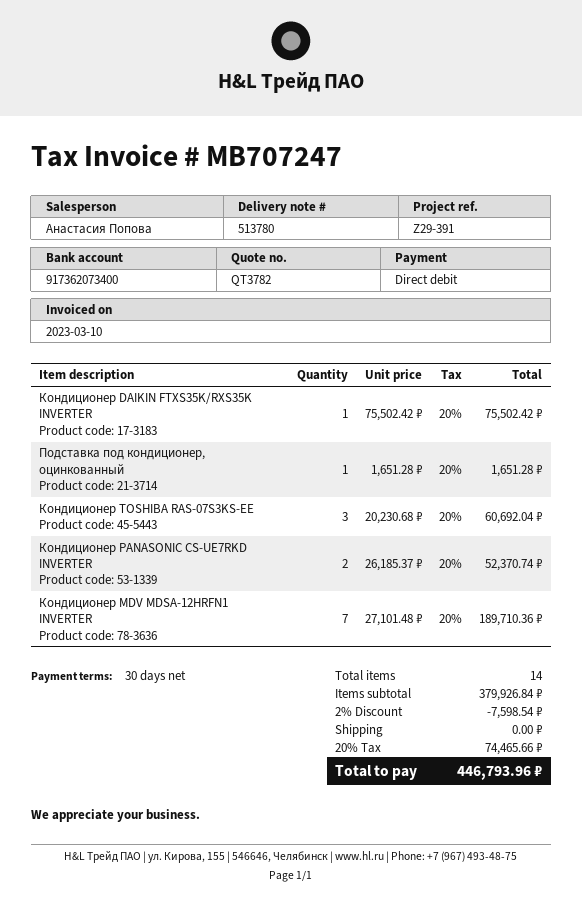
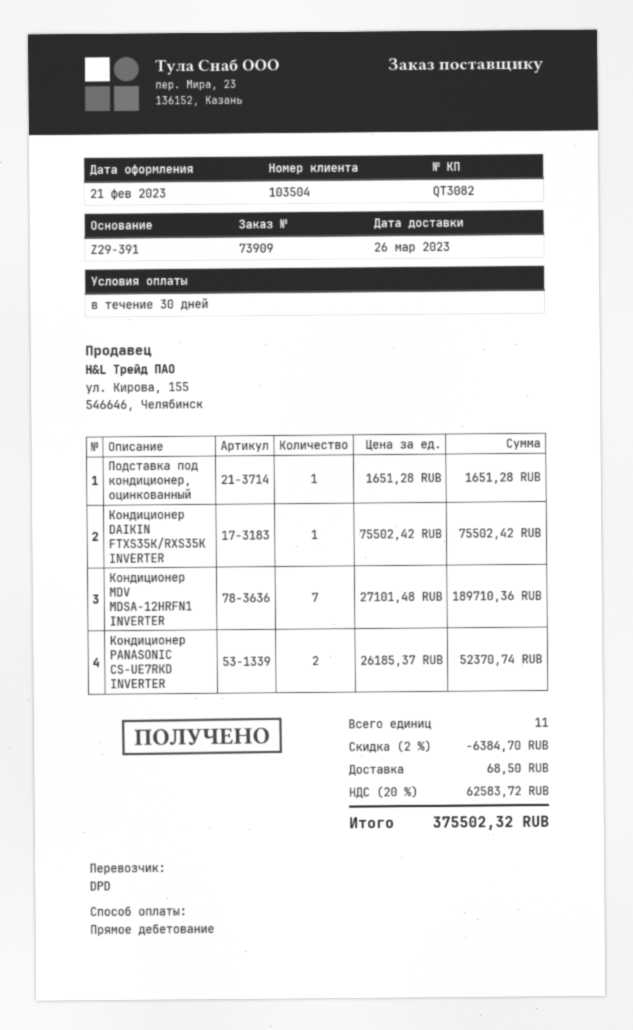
quote number: QT3782 -> QT3082
Кондиционер TOSHIBA RAS-07S3KS-EE: 3 x 20230.68 = 60692.04 -> none
total quantity: 14 -> 11
discount: 2% = 7598.54 -> 2% = 6384.70
shipping: 0.00 -> 68.50
tax: 20% = 74465.66 -> 20% = 62583.72
total: 446793.96 -> 375502.32

